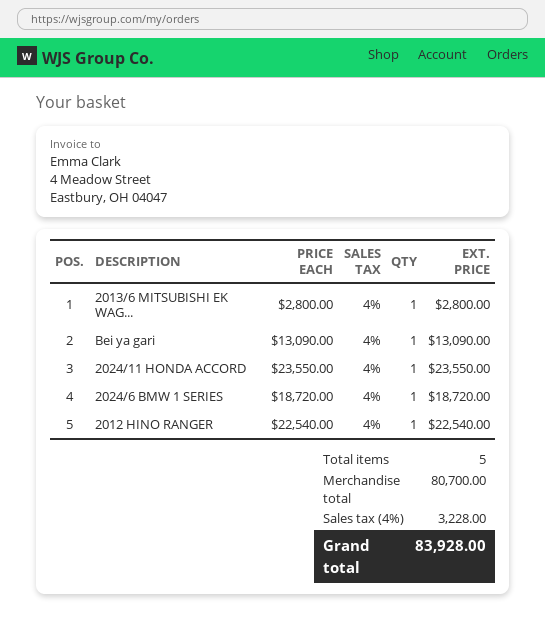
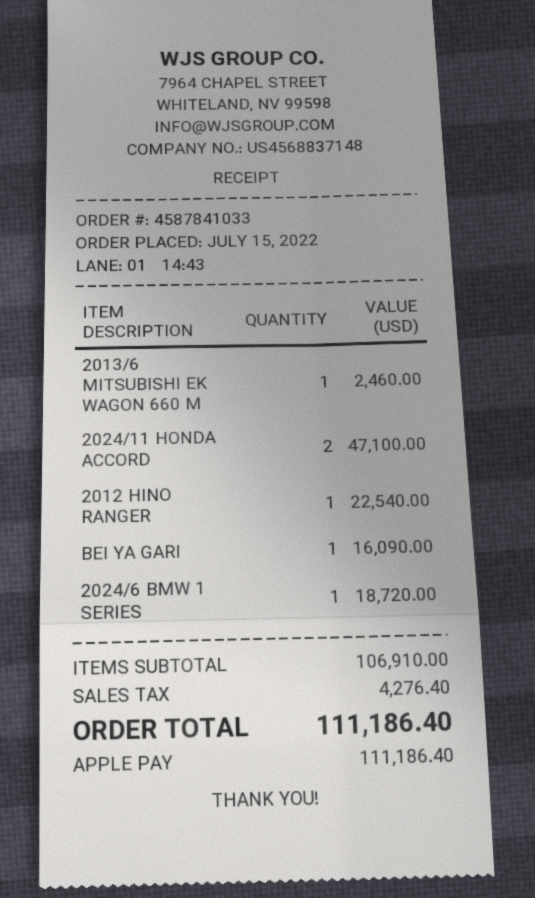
2013/6 MITSUBISHI EK WAG...: 1 for 2800.00 -> 1 for 2460.00
Bei ya gari: 1 for 13090.00 -> 1 for 16090.00
2024/11 HONDA ACCORD: 1 for 23550.00 -> 2 for 47100.00
subtotal: 80700.00 -> 106910.00
tax: 3228.00 -> 4276.40
total: 83928.00 -> 111186.40

